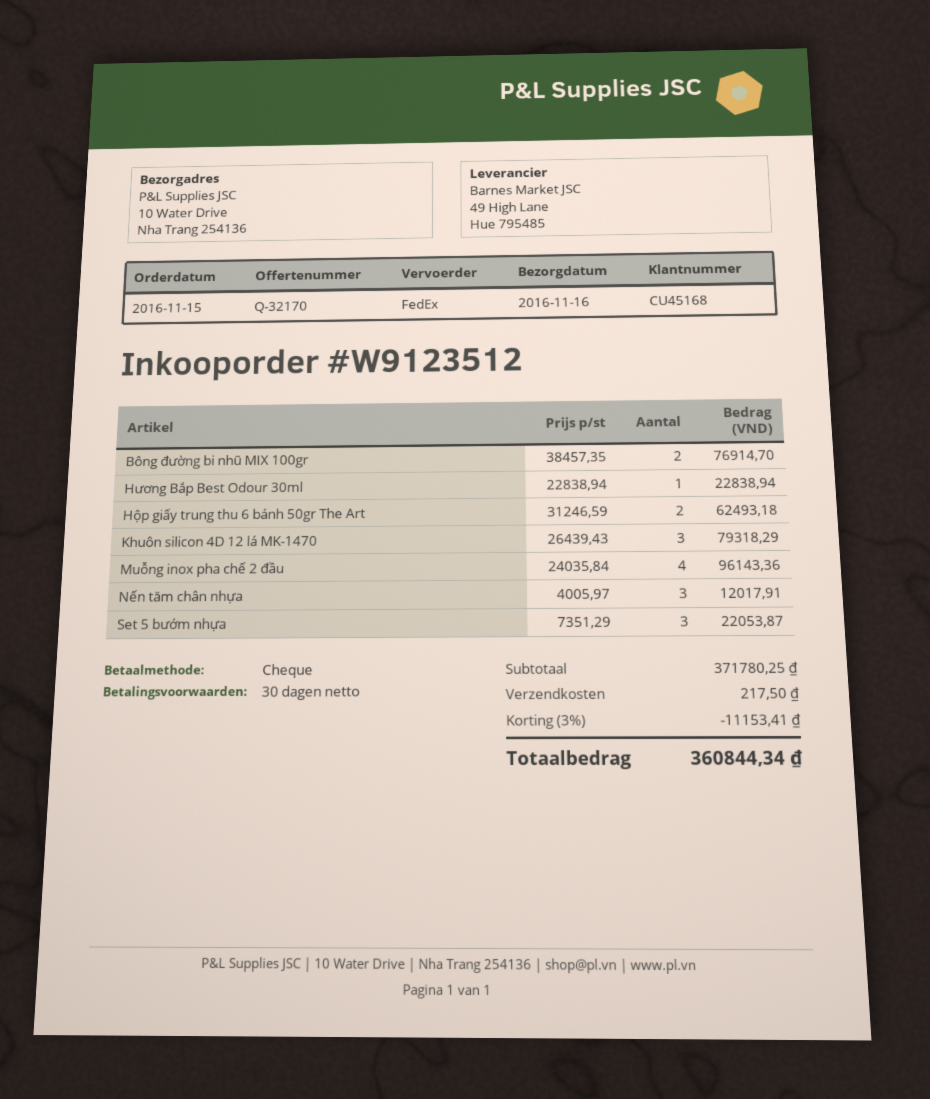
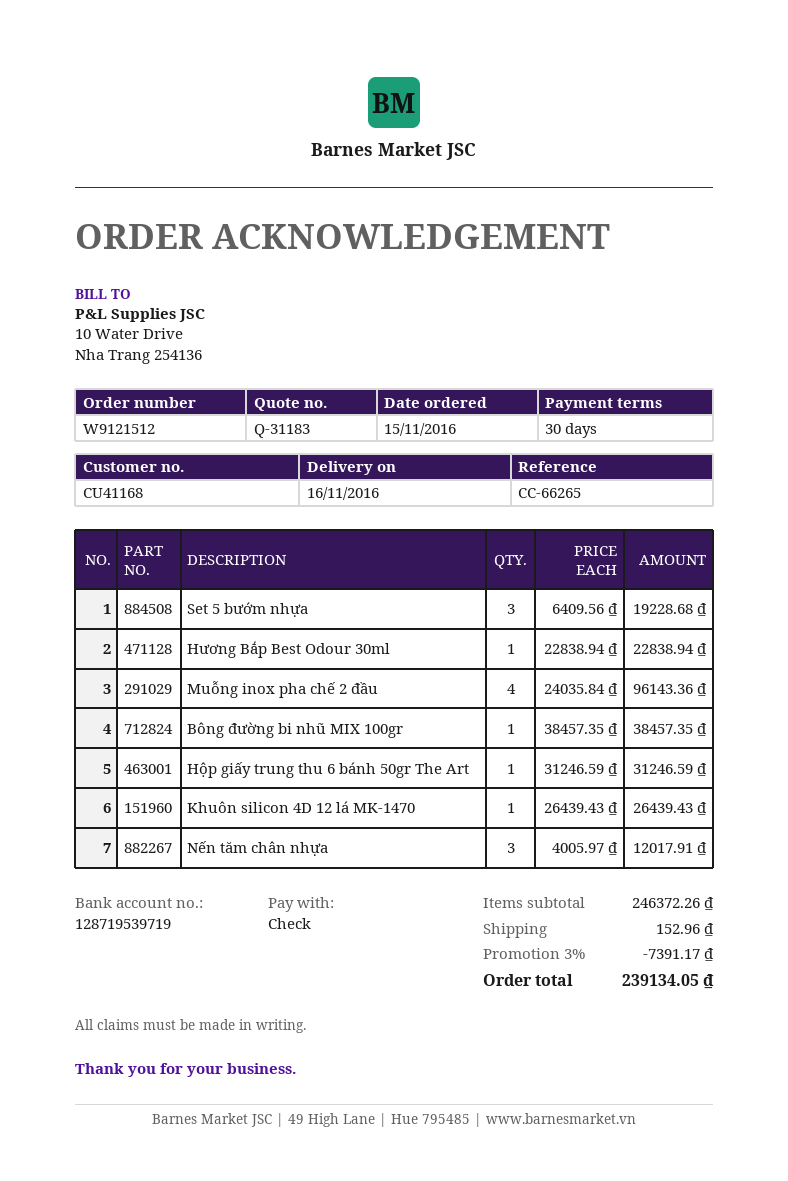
quote number: Q-32170 -> Q-31183
order number: W9123512 -> W9121512
customer number: CU45168 -> CU41168
Bông đường bi nhũ MIX 100gr: 2 x 38457.35 = 76914.70 -> 1 x 38457.35 = 38457.35
Hộp giấy trung thu 6 bánh 50gr The Art: 2 x 31246.59 = 62493.18 -> 1 x 31246.59 = 31246.59
Khuôn silicon 4D 12 lá MK-1470: 3 x 26439.43 = 79318.29 -> 1 x 26439.43 = 26439.43
Set 5 bướm nhựa: 3 x 7351.29 = 22053.87 -> 3 x 6409.56 = 19228.68
subtotal: 371780.25 -> 246372.26
discount: 3% = 11153.41 -> 3% = 7391.17
shipping: 217.50 -> 152.96
total: 360844.34 -> 239134.05

